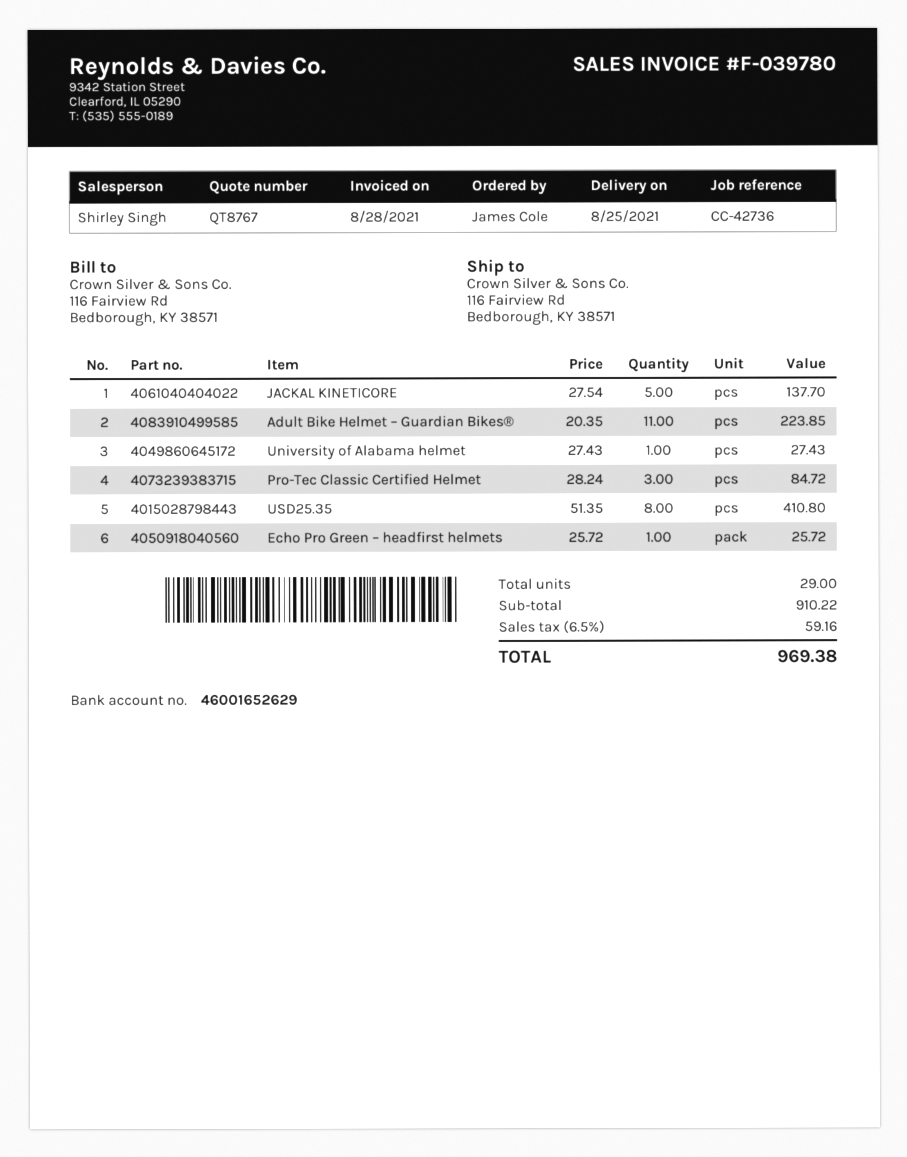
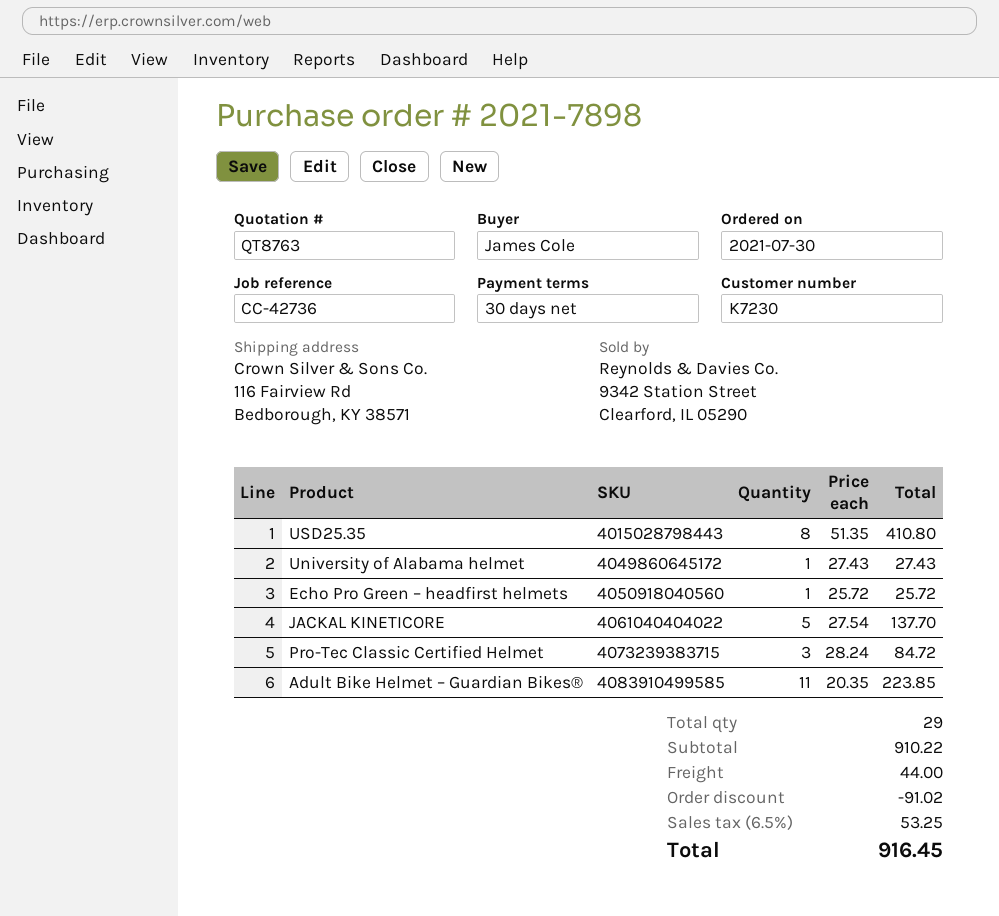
quote number: QT8767 -> QT8763
discount: none -> 91.02
shipping: none -> 44.00
tax: 6.5% = 59.16 -> 6.5% = 53.25
total: 969.38 -> 916.45

